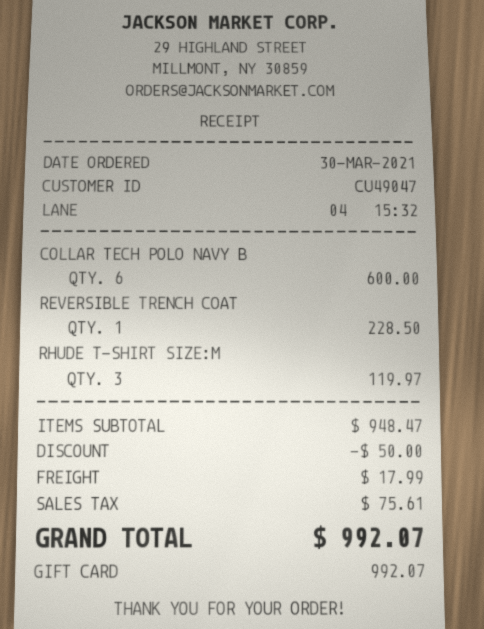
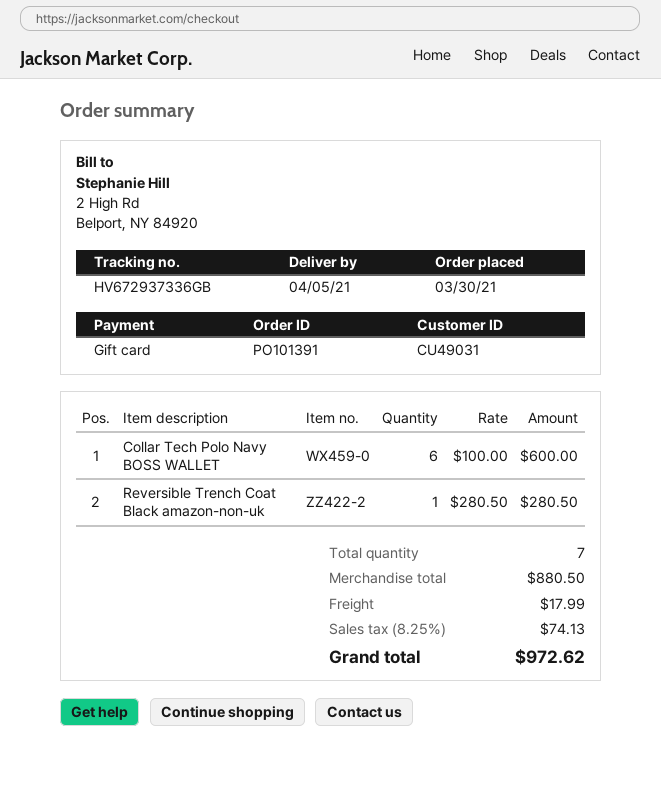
customer number: CU49047 -> CU49031
REVERSIBLE TRENCH COAT: 1 for 228.50 -> 1 for 280.50
RHUDE T-SHIRT SIZE:M: 3 for 119.97 -> none
subtotal: 948.47 -> 880.50
discount: 50.00 -> none
tax: 75.61 -> 74.13
total: 992.07 -> 972.62

